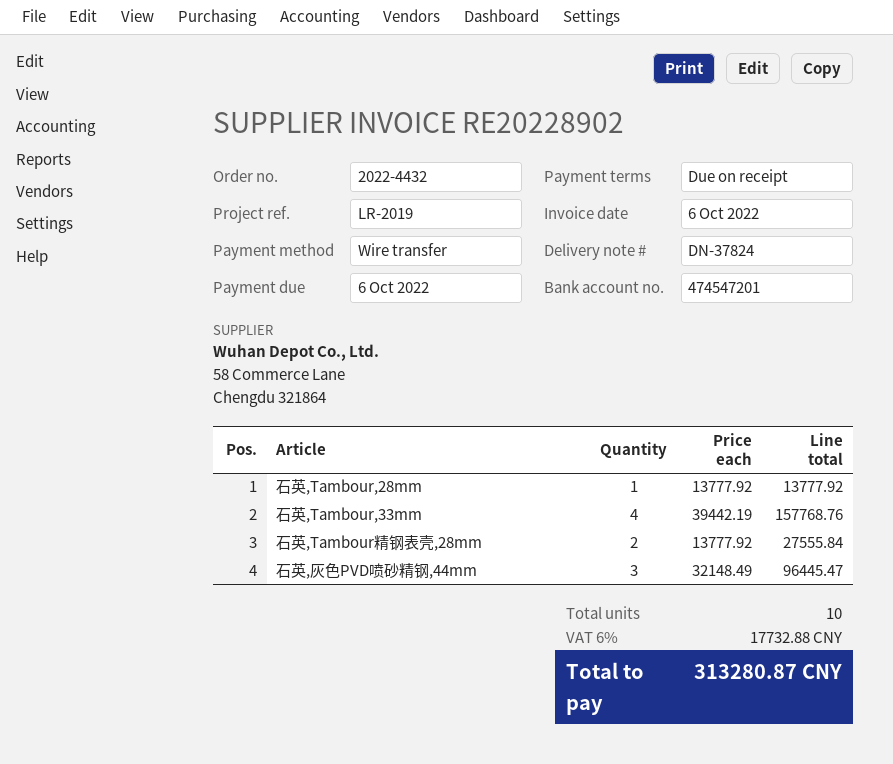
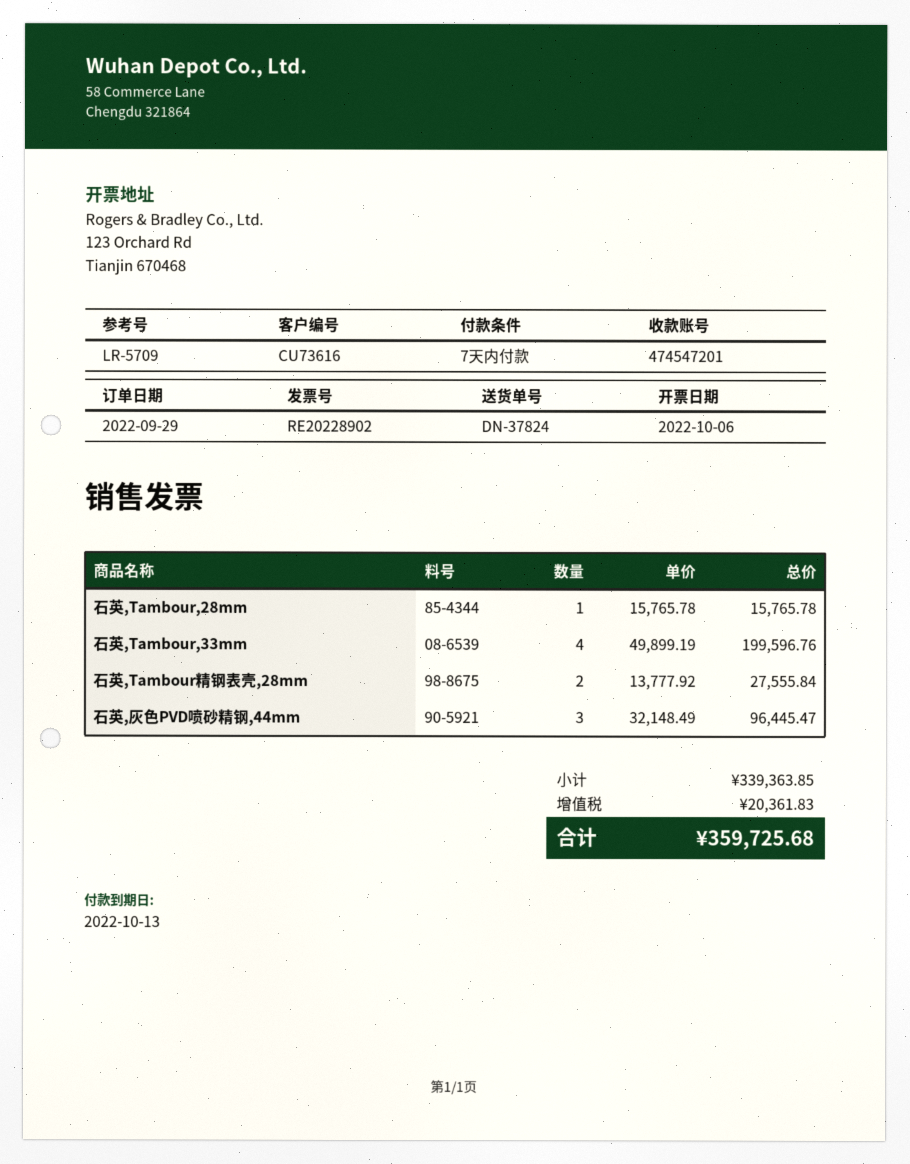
payment terms: on receipt -> 7 days
due date: 2022-10-06 -> 2022-10-13
reference: LR-2019 -> LR-5709
石英,Tambour,28mm: 1 x 13777.92 = 13777.92 -> 1 x 15765.78 = 15765.78
石英,Tambour,33mm: 4 x 39442.19 = 157768.76 -> 4 x 49899.19 = 199596.76
tax: 17732.88 -> 20361.83
total: 313280.87 -> 359725.68

